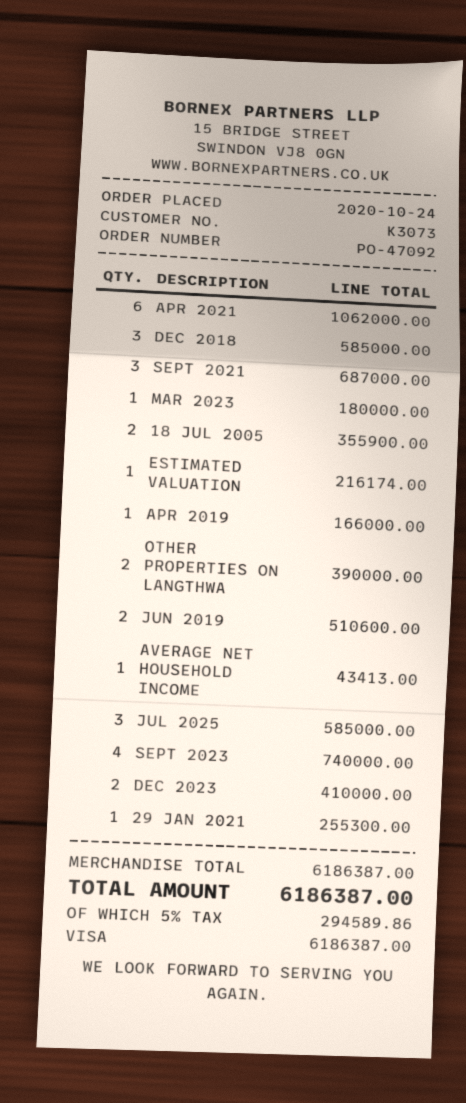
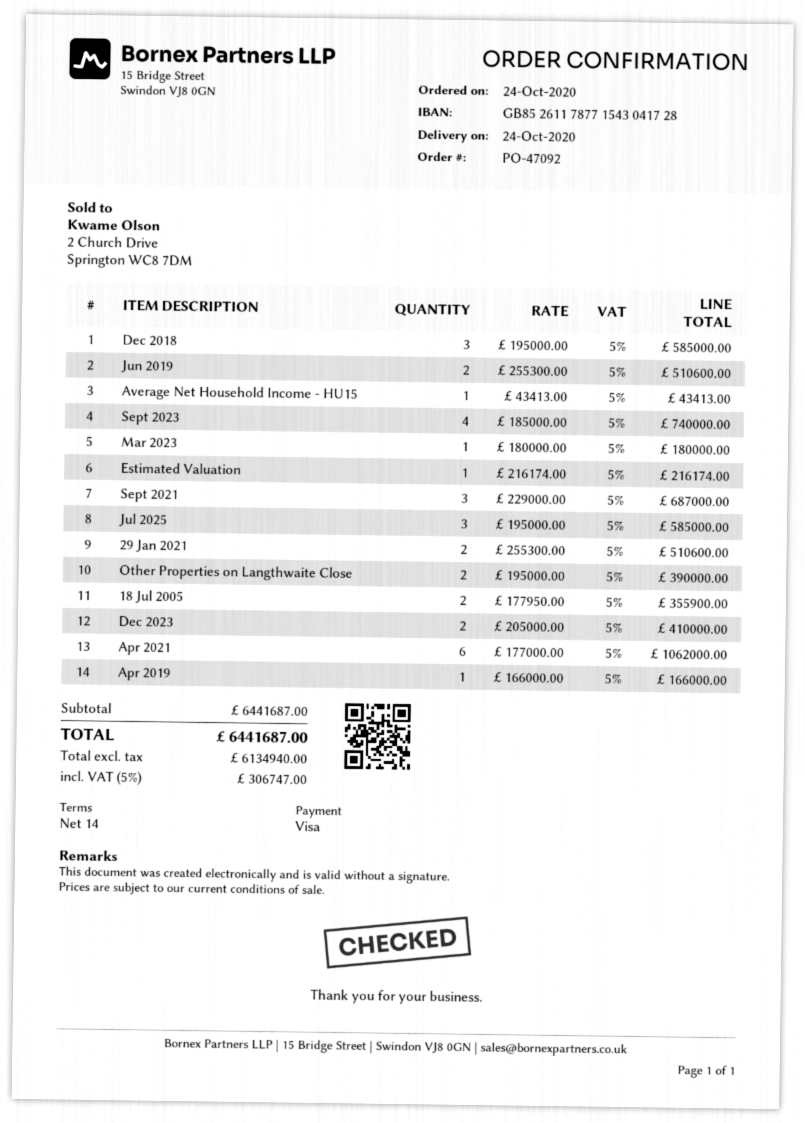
29 JAN 2021: 1 for 255300.00 -> 2 for 510600.00
subtotal: 6186387.00 -> 6441687.00
tax: 5% = 294589.86 -> 5% = 306747.00
total: 6186387.00 -> 6441687.00

